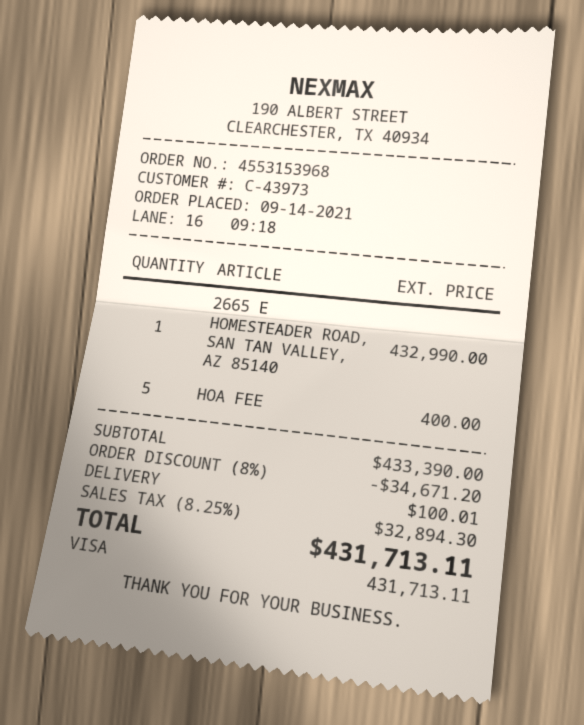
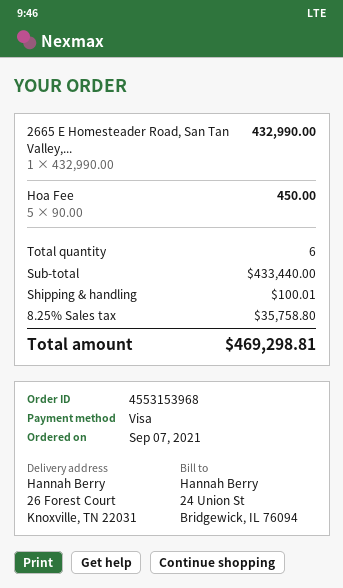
order date: 2021-09-14 -> 2021-09-07
HOA FEE: 5 for 400.00 -> 5 for 450.00
subtotal: 433390.00 -> 433440.00
discount: 8% = 34671.20 -> none
tax: 8.25% = 32894.30 -> 8.25% = 35758.80
total: 431713.11 -> 469298.81

